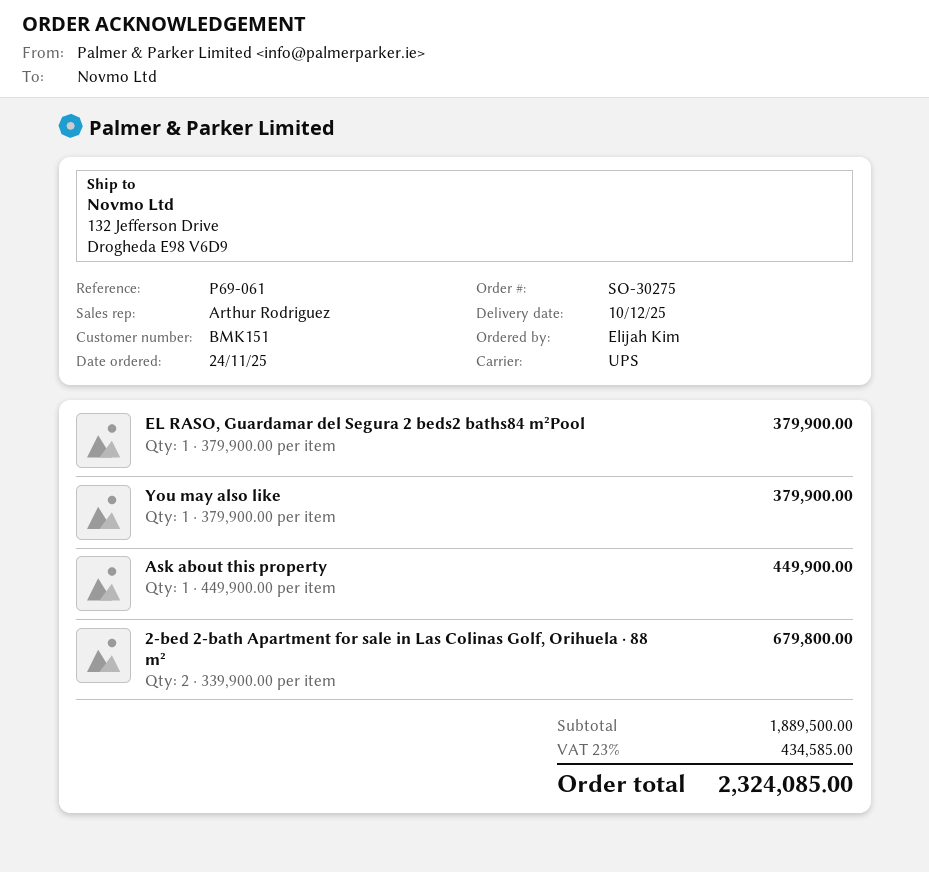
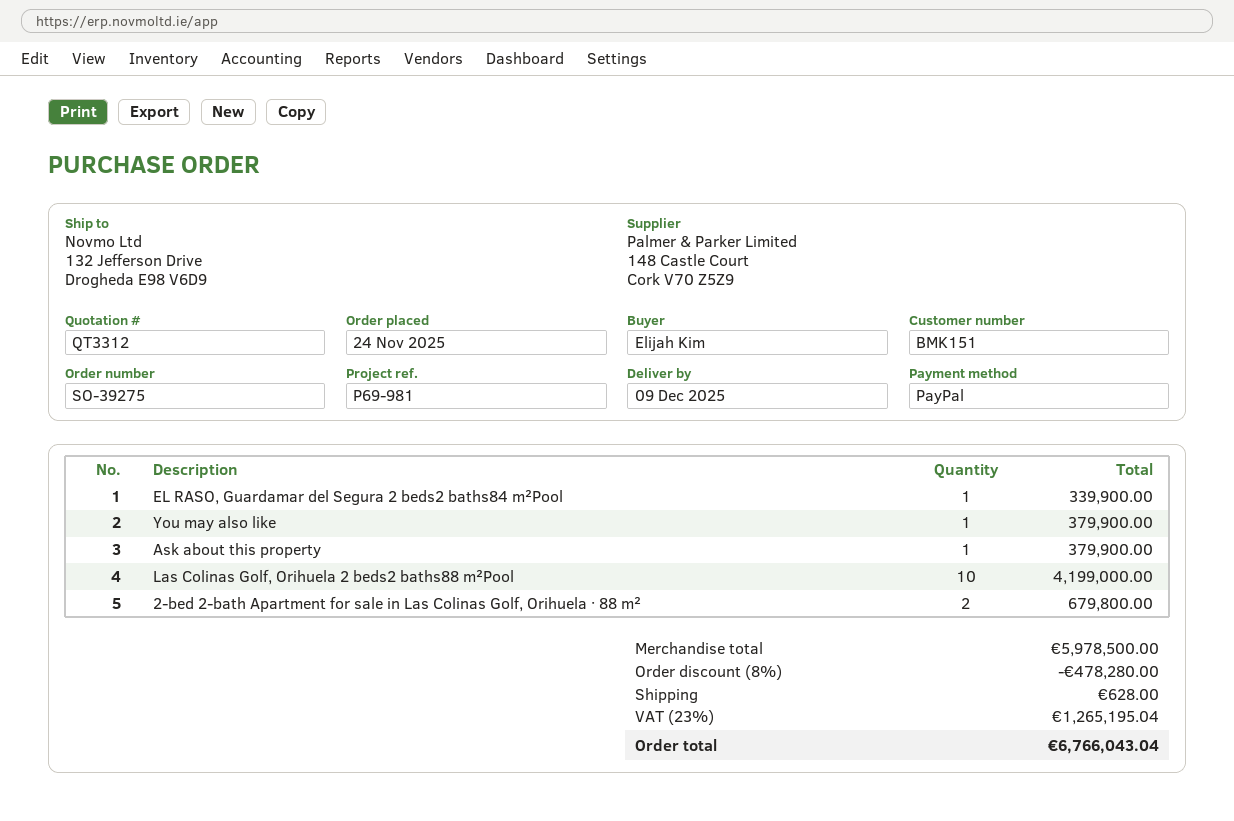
order number: SO-30275 -> SO-39275
delivery date: 2025-12-10 -> 2025-12-09
reference: P69-061 -> P69-981
EL RASO, Guardamar del Segura 2 beds2 baths84 m²Pool: 1 for 379900.00 -> 1 for 339900.00
Ask about this property: 1 for 449900.00 -> 1 for 379900.00
Las Colinas Golf, Orihuela 2 beds2 baths88 m²Pool: none -> 10 for 4199000.00
subtotal: 1889500.00 -> 5978500.00
discount: none -> 8% = 478280.00
shipping: none -> 628.00
tax: 23% = 434585.00 -> 23% = 1265195.04
total: 2324085.00 -> 6766043.04

